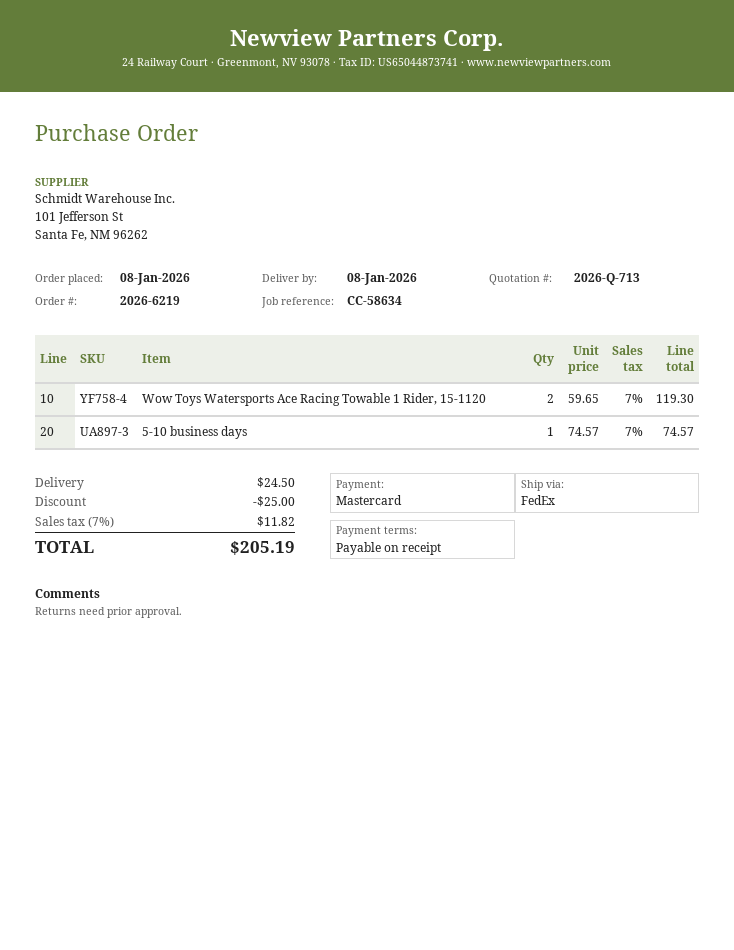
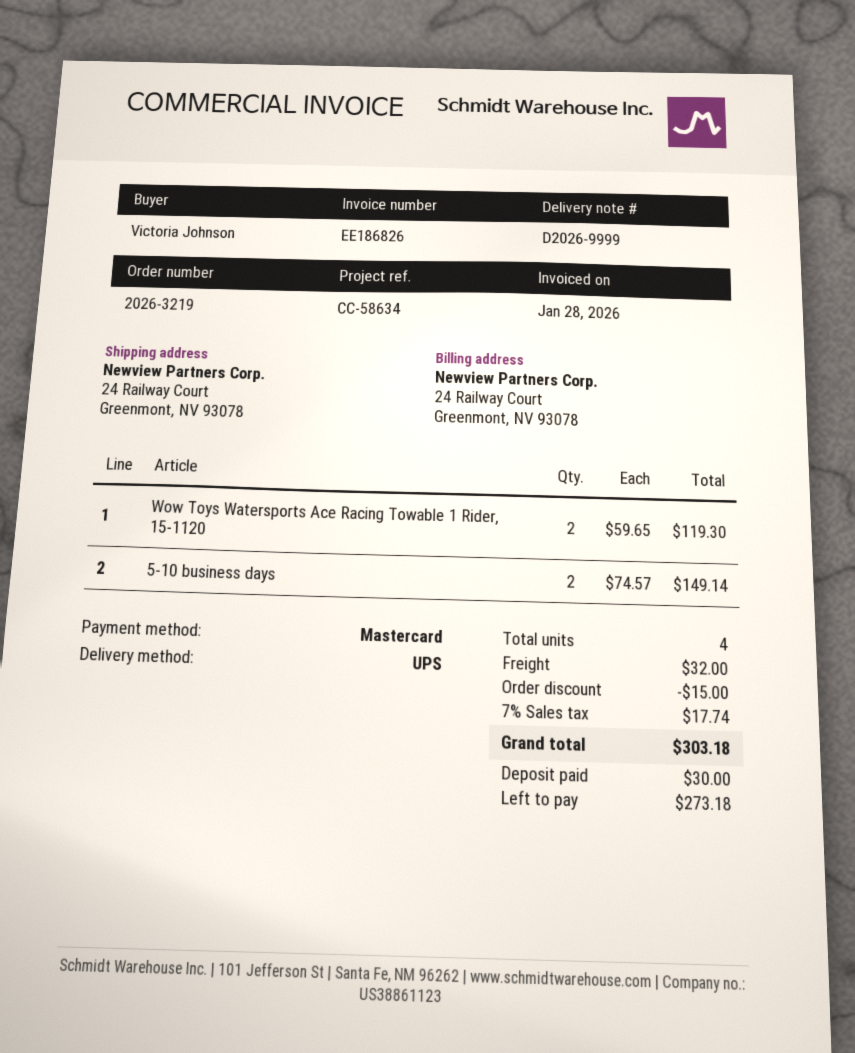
order number: 2026-6219 -> 2026-3219
shipping method: FedEx -> UPS
5-10 business days: 1 x 74.57 = 74.57 -> 2 x 74.57 = 149.14
discount: 25.00 -> 15.00
shipping: 24.50 -> 32.00
tax: 7% = 11.82 -> 7% = 17.74
total: 205.19 -> 303.18

